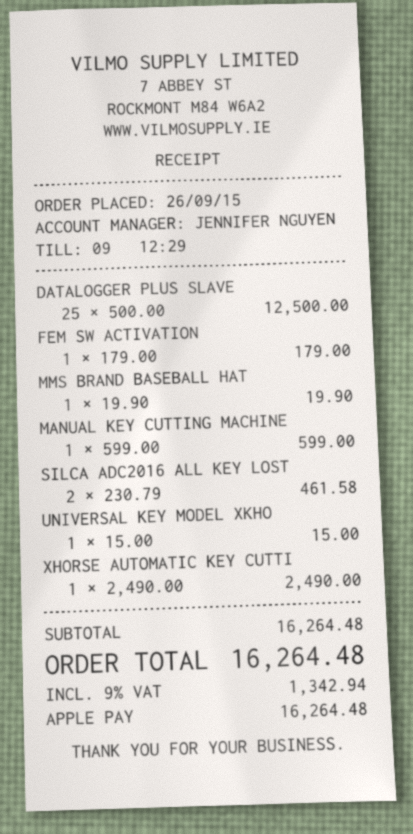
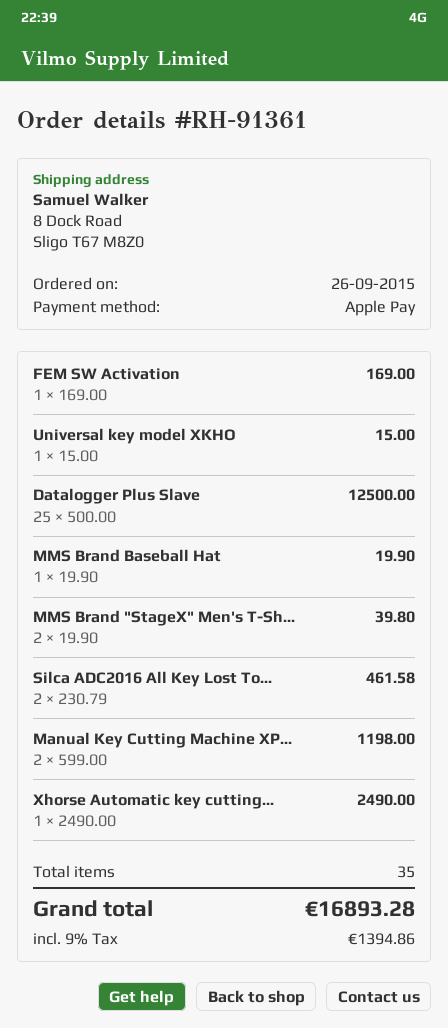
FEM SW ACTIVATION: 1 x 179.00 = 179.00 -> 1 x 169.00 = 169.00
MANUAL KEY CUTTING MACHINE: 1 x 599.00 = 599.00 -> 2 x 599.00 = 1198.00
MMS Brand "StageX" Men's T-Sh...: none -> 2 x 19.90 = 39.80
tax: 9% = 1342.94 -> 9% = 1394.86
total: 16264.48 -> 16893.28

